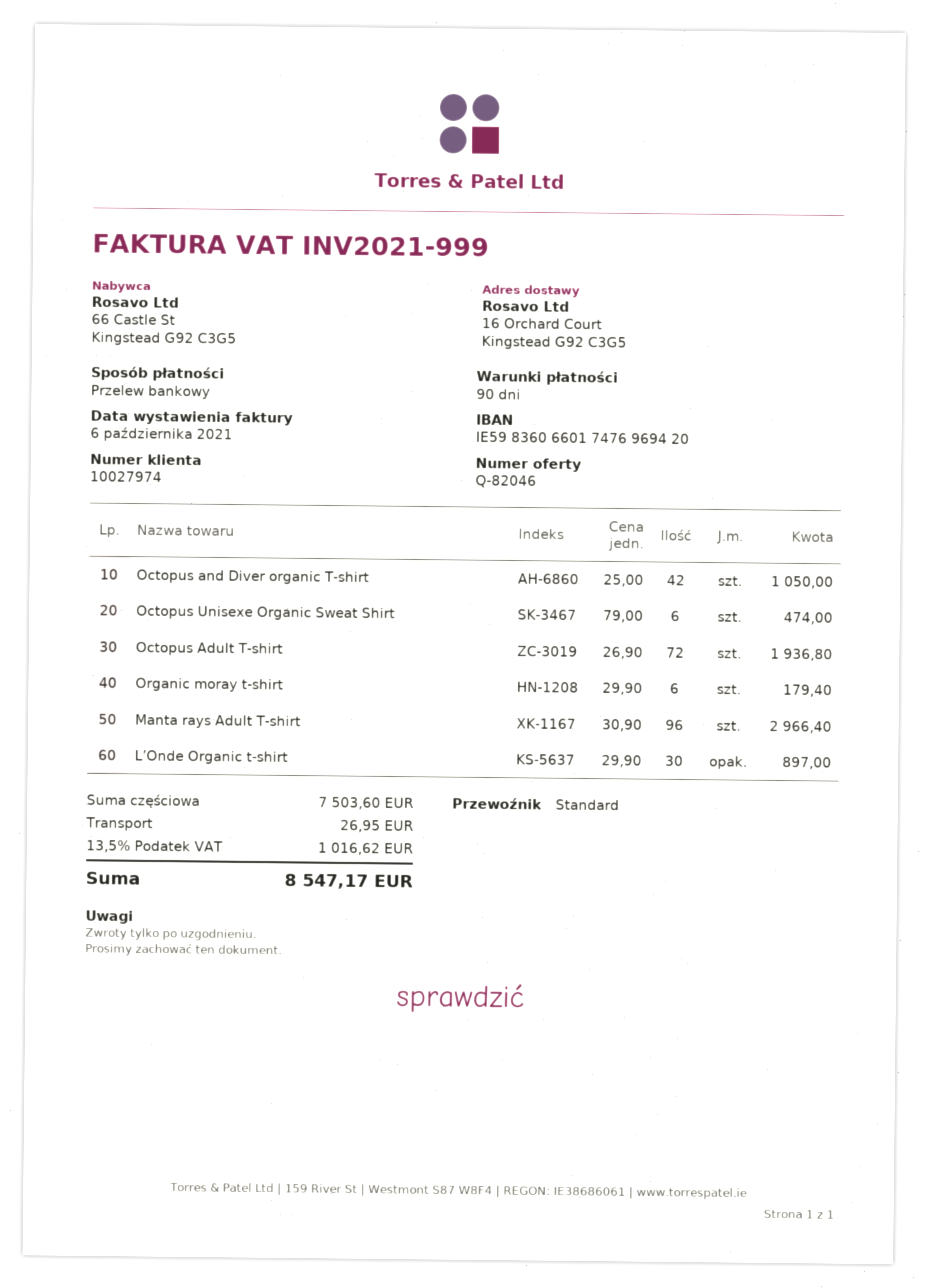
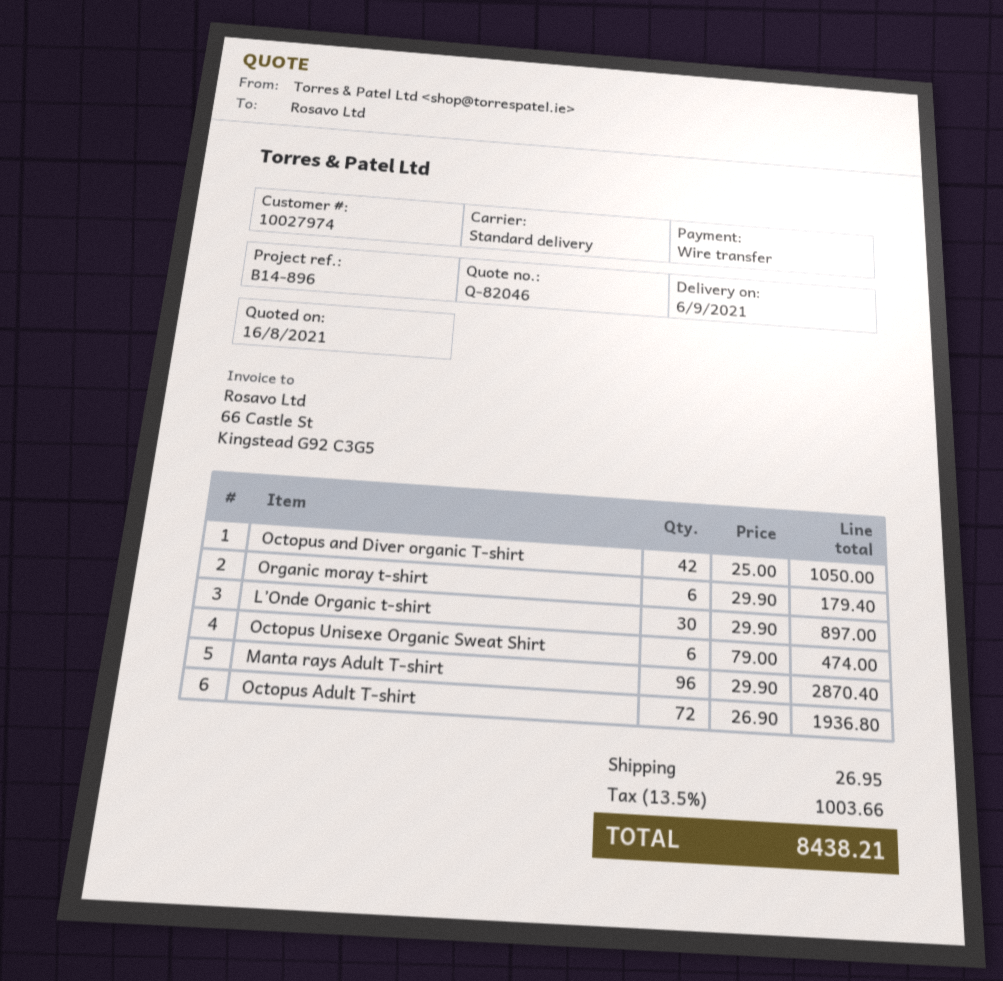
Manta rays Adult T-shirt: 96 x 30.90 = 2966.40 -> 96 x 29.90 = 2870.40
tax: 13.5% = 1016.62 -> 13.5% = 1003.66
total: 8547.17 -> 8438.21

